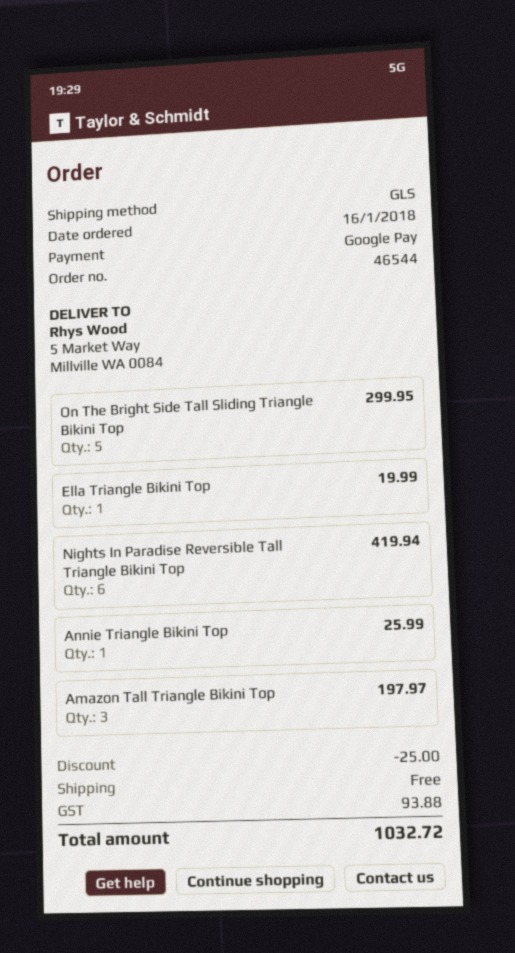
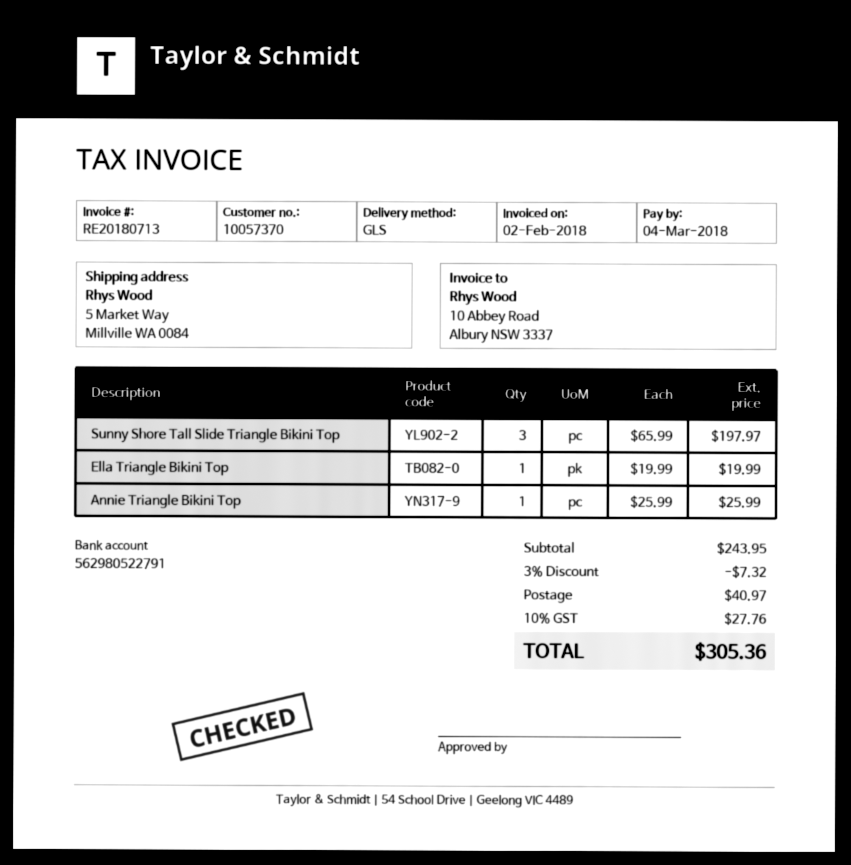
On The Bright Side Tall Sliding Triangle Bikini Top: 5 for 299.95 -> none
Nights In Paradise Reversible Tall Triangle Bikini Top: 6 for 419.94 -> none
Amazon Tall Triangle Bikini Top: 3 for 197.97 -> none
Sunny Shore Tall Slide Triangle Bikini Top: none -> 3 for 197.97
discount: 25.00 -> 7.32
shipping: 0.00 -> 40.97
tax: 93.88 -> 27.76
total: 1032.72 -> 305.36

